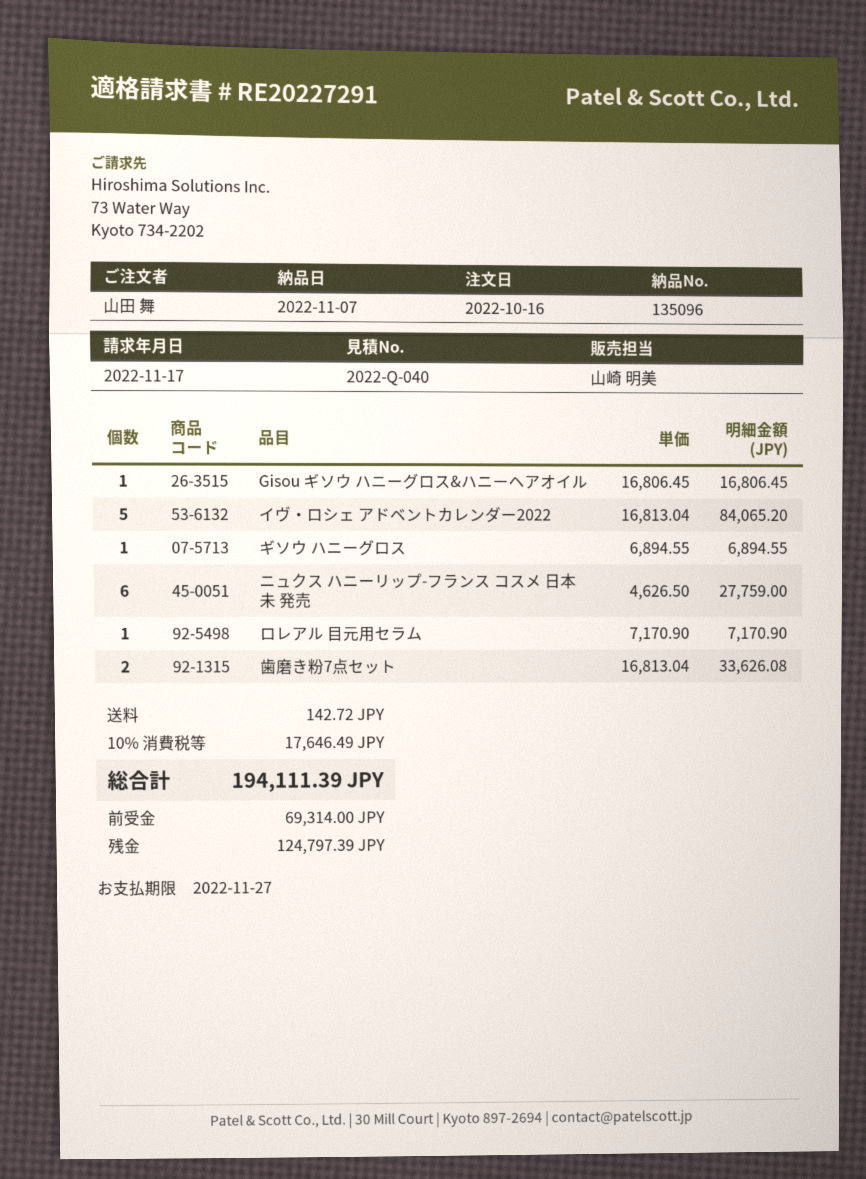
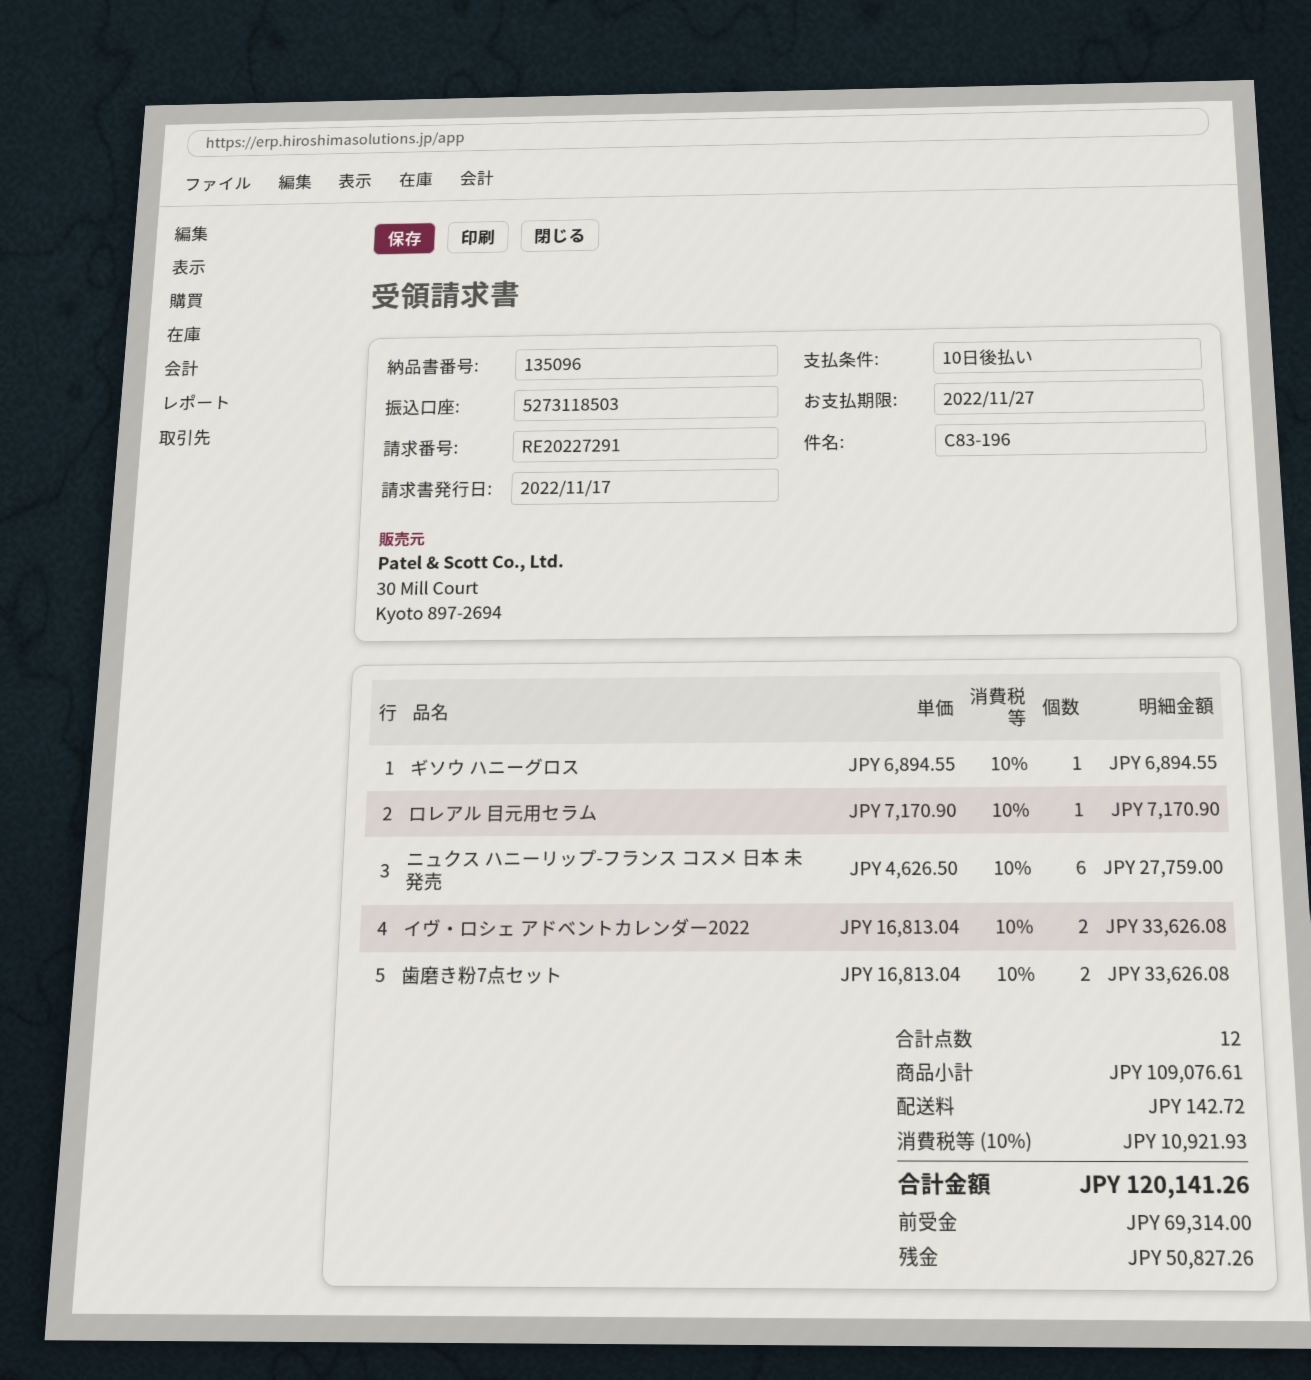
Gisou ギソウ ハニーグロス&ハニーヘアオイル: 1 x 16806.45 = 16806.45 -> none
イヴ・ロシェ アドベントカレンダー2022: 5 x 16813.04 = 84065.20 -> 2 x 16813.04 = 33626.08
tax: 10% = 17646.49 -> 10% = 10921.93
total: 194111.39 -> 120141.26
balance: 124797.39 -> 50827.26

